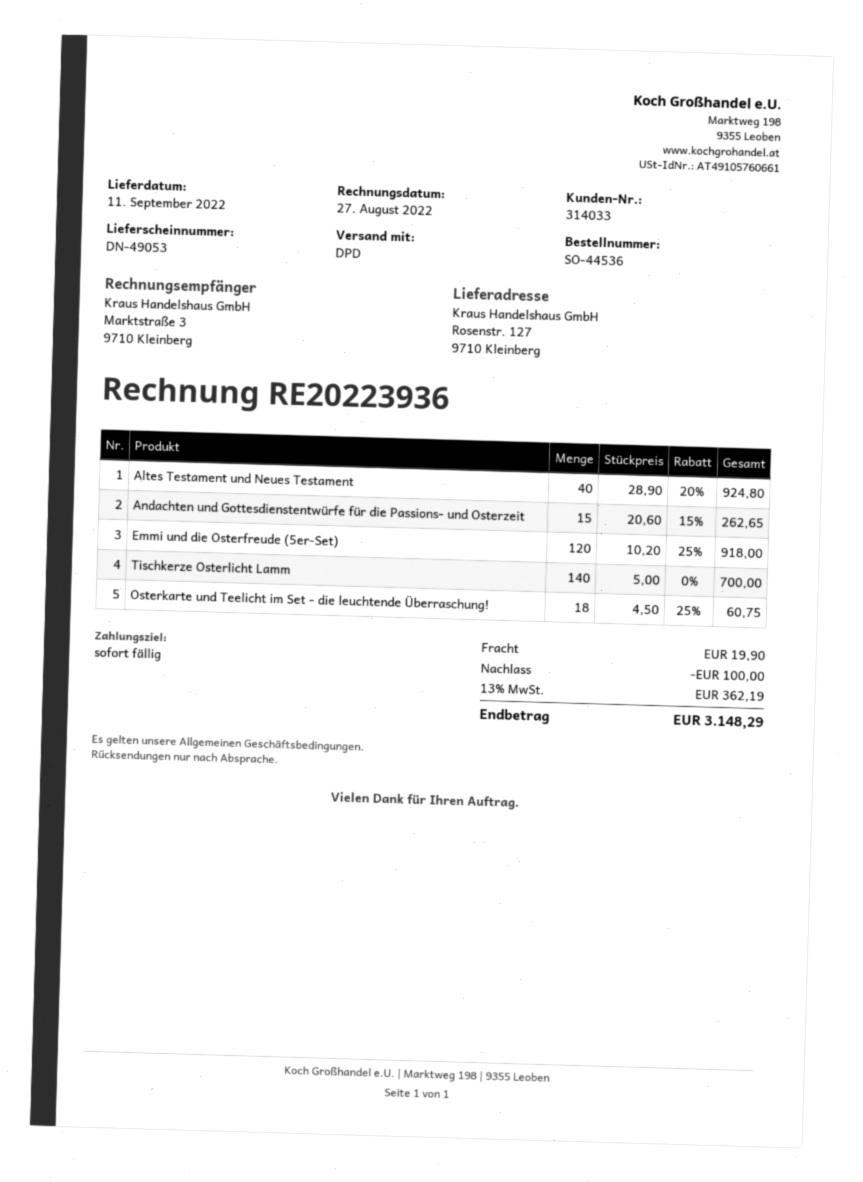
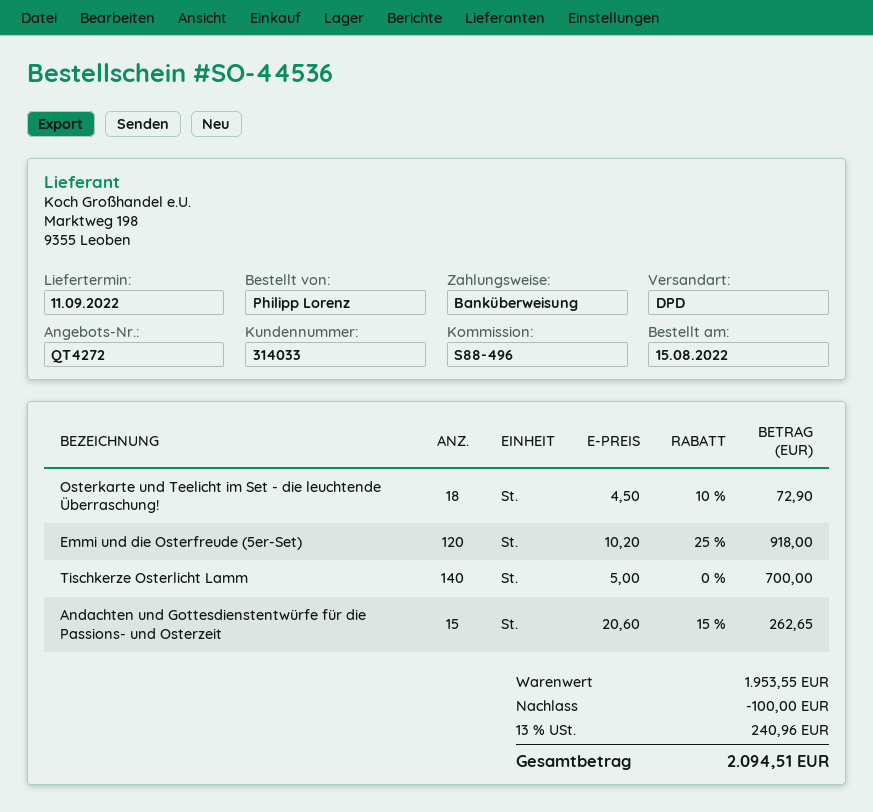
Altes Testament und Neues Testament: 40 x 28.90 - 20% = 924.80 -> none
Osterkarte und Teelicht im Set - die leuchtende Überraschung!: 18 x 4.50 - 25% = 60.75 -> 18 x 4.50 - 10% = 72.90
shipping: 19.90 -> none
tax: 13% = 362.19 -> 13% = 240.96
total: 3148.29 -> 2094.51

